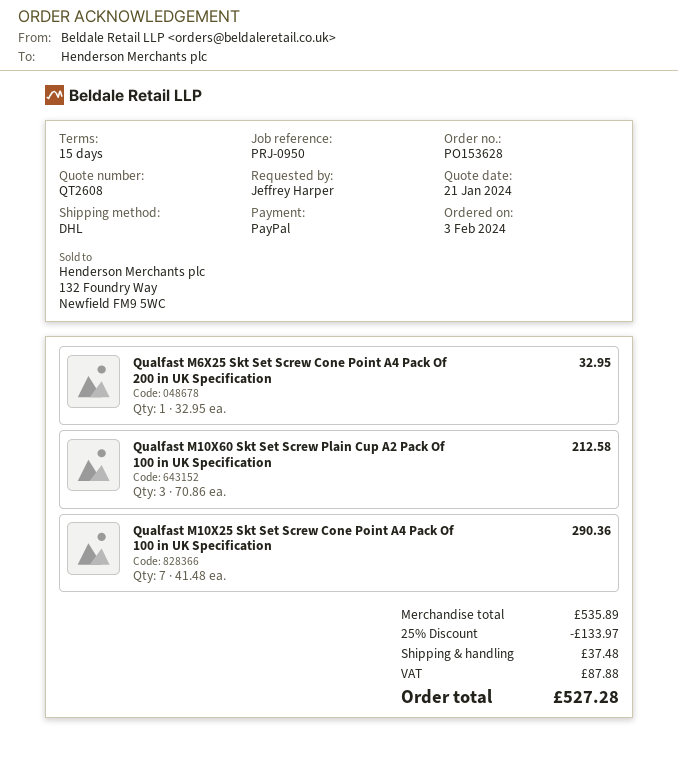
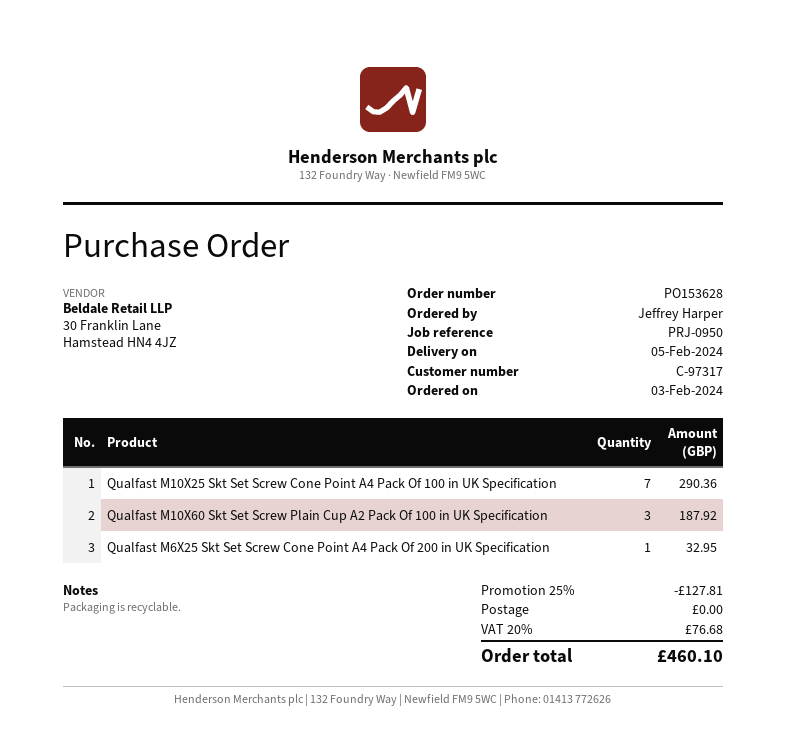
Qualfast M10X60 Skt Set Screw Plain Cup A2 Pack Of 100 in UK Specification: 3 for 212.58 -> 3 for 187.92
discount: 25% = 133.97 -> 25% = 127.81
shipping: 37.48 -> 0.00
tax: 87.88 -> 76.68
total: 527.28 -> 460.10

